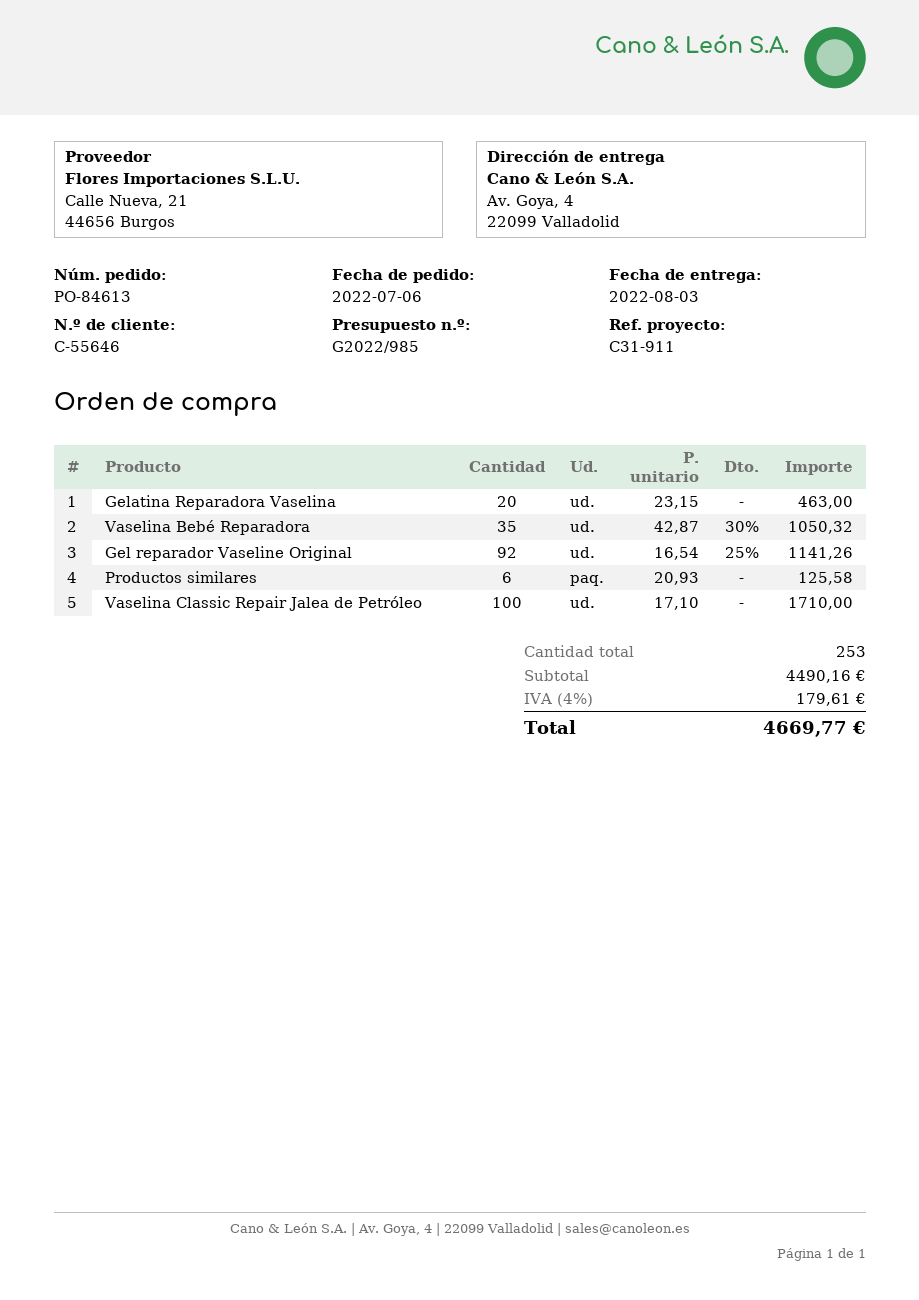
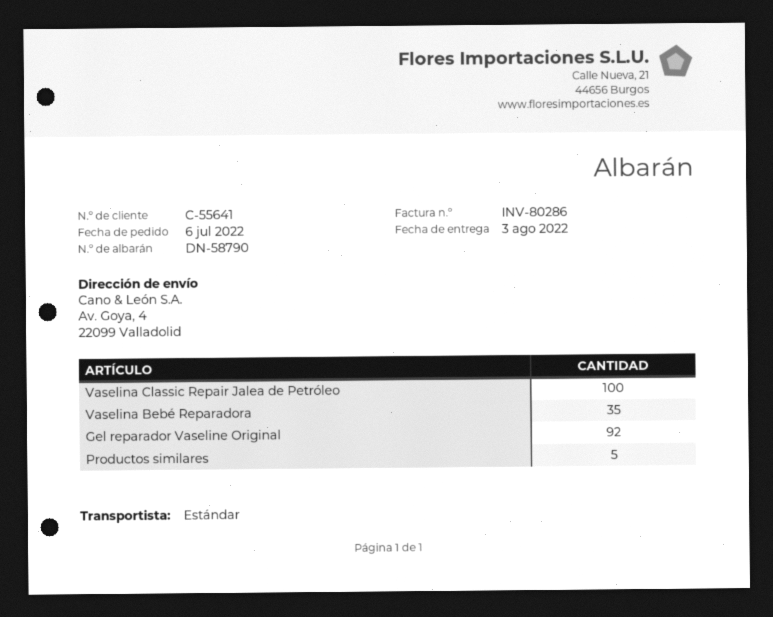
customer number: C-55646 -> C-55641
Gelatina Reparadora Vaselina: 20 -> none
Productos similares: 6 -> 5

